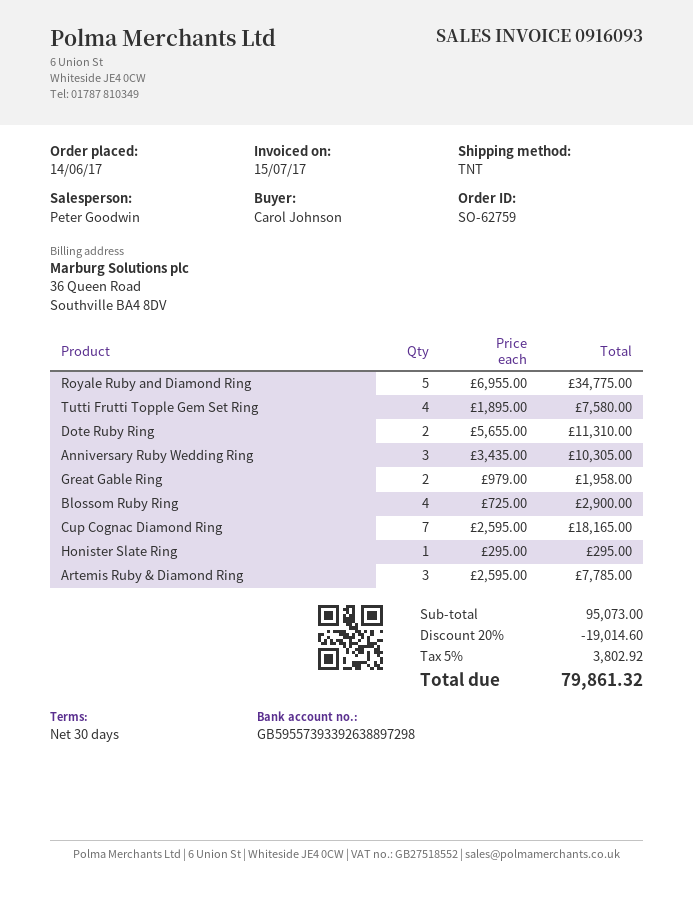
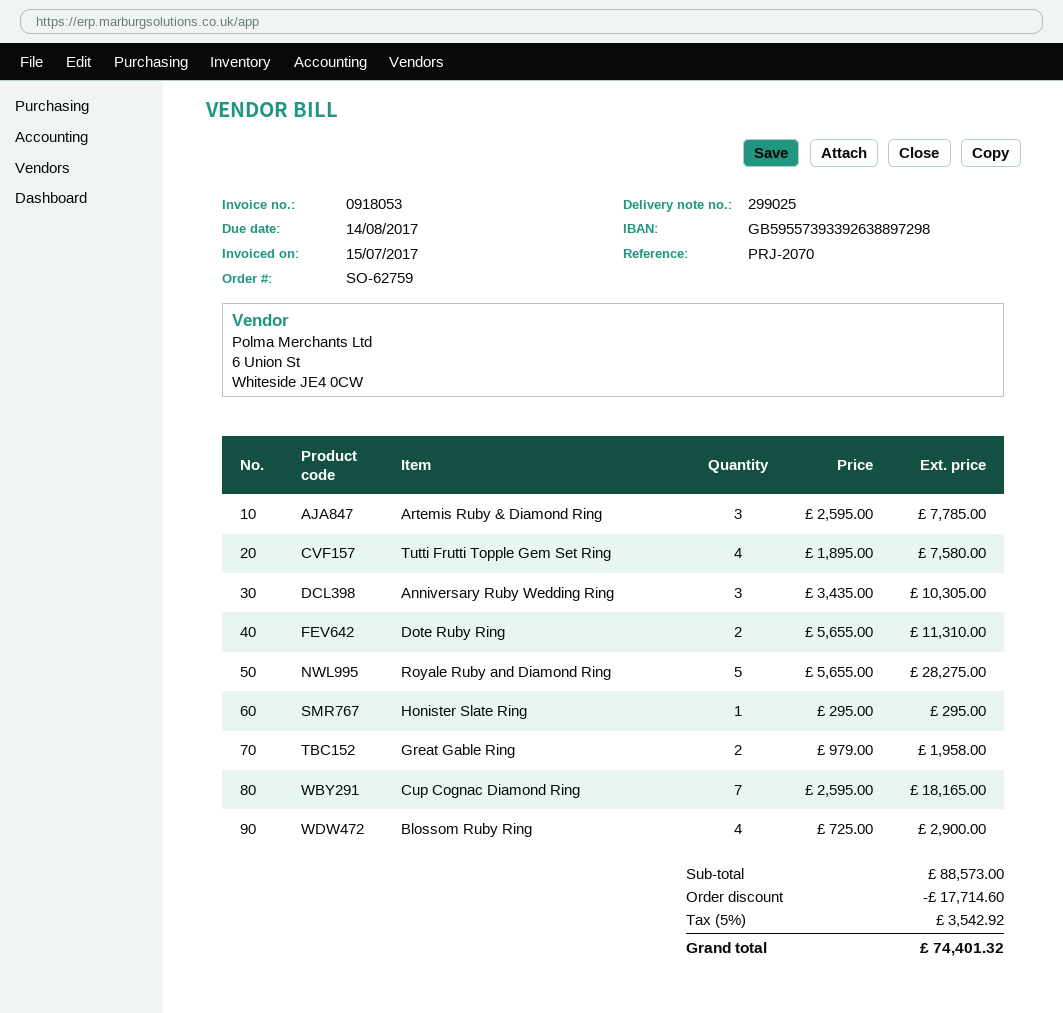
invoice number: 0916093 -> 0918053
Royale Ruby and Diamond Ring: 5 x 6955.00 = 34775.00 -> 5 x 5655.00 = 28275.00
subtotal: 95073.00 -> 88573.00
discount: 19014.60 -> 17714.60
tax: 5% = 3802.92 -> 5% = 3542.92
total: 79861.32 -> 74401.32

